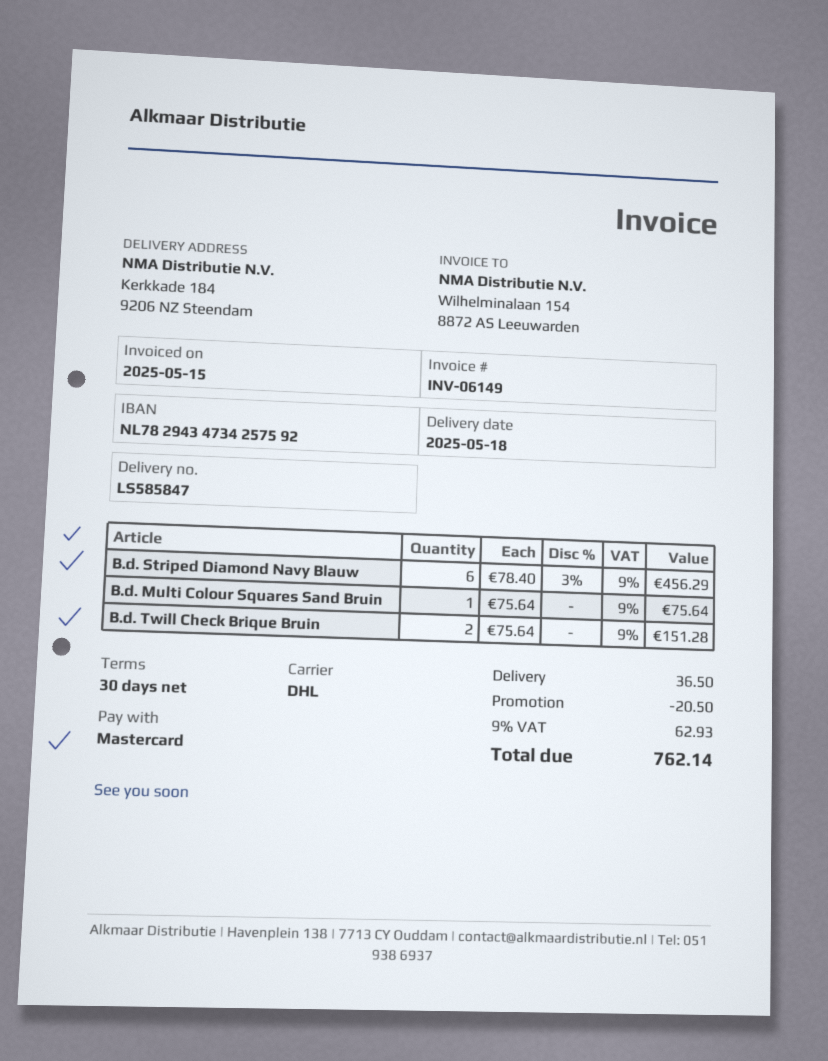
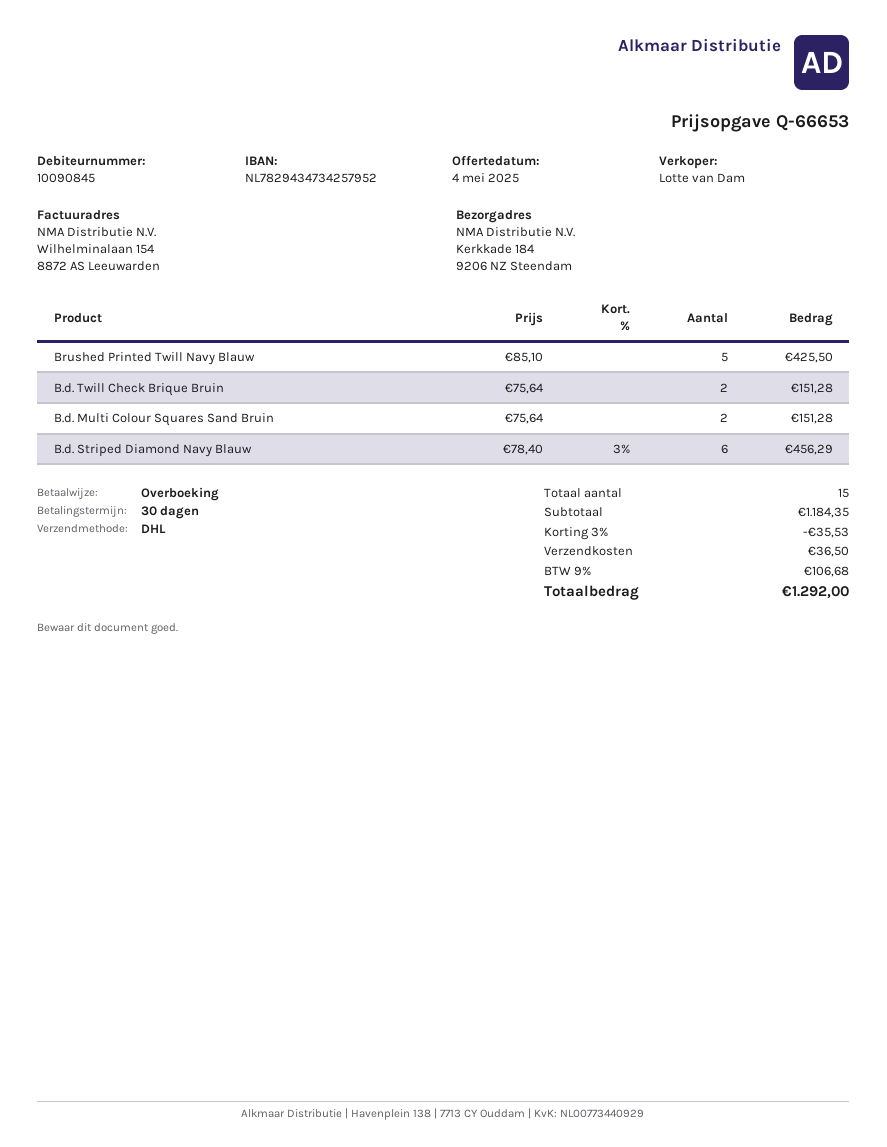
payment method: Mastercard -> bank transfer
bank account: NL7829434734257592 -> NL7829434734257952
B.d. Multi Colour Squares Sand Bruin: 1 x 75.64 = 75.64 -> 2 x 75.64 = 151.28
Brushed Printed Twill Navy Blauw: none -> 5 x 85.10 = 425.50
discount: 20.50 -> 35.53
tax: 9% = 62.93 -> 9% = 106.68
total: 762.14 -> 1292.00

